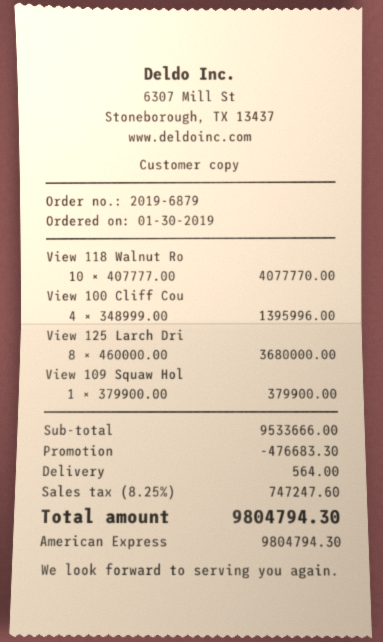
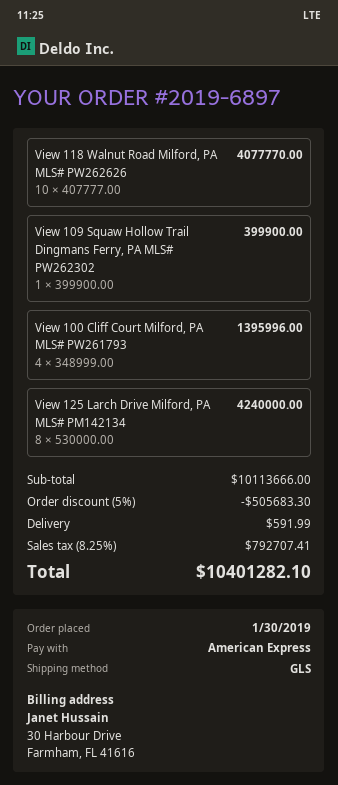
order number: 2019-6879 -> 2019-6897
View 125 Larch Dri: 8 x 460000.00 = 3680000.00 -> 8 x 530000.00 = 4240000.00
View 109 Squaw Hol: 1 x 379900.00 = 379900.00 -> 1 x 399900.00 = 399900.00
subtotal: 9533666.00 -> 10113666.00
discount: 476683.30 -> 505683.30
shipping: 564.00 -> 591.99
tax: 8.25% = 747247.60 -> 8.25% = 792707.41
total: 9804794.30 -> 10401282.10

